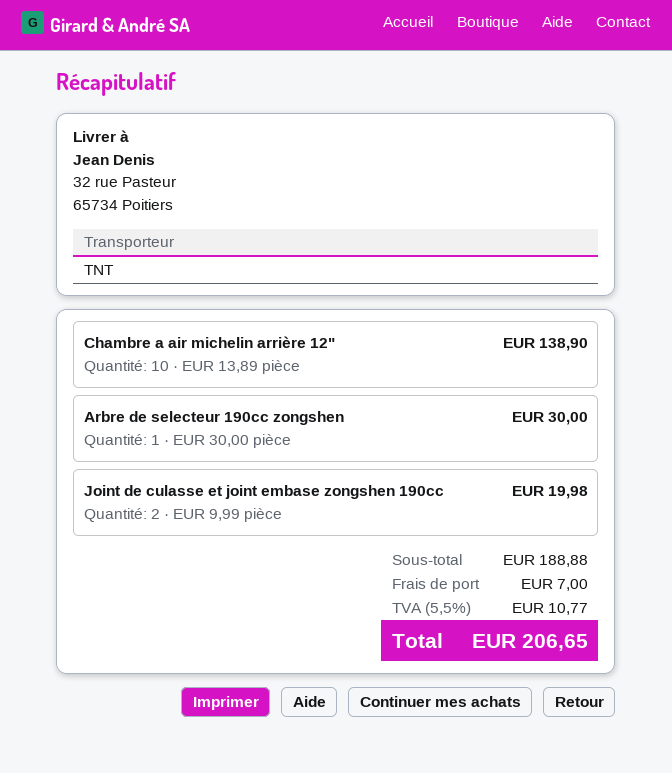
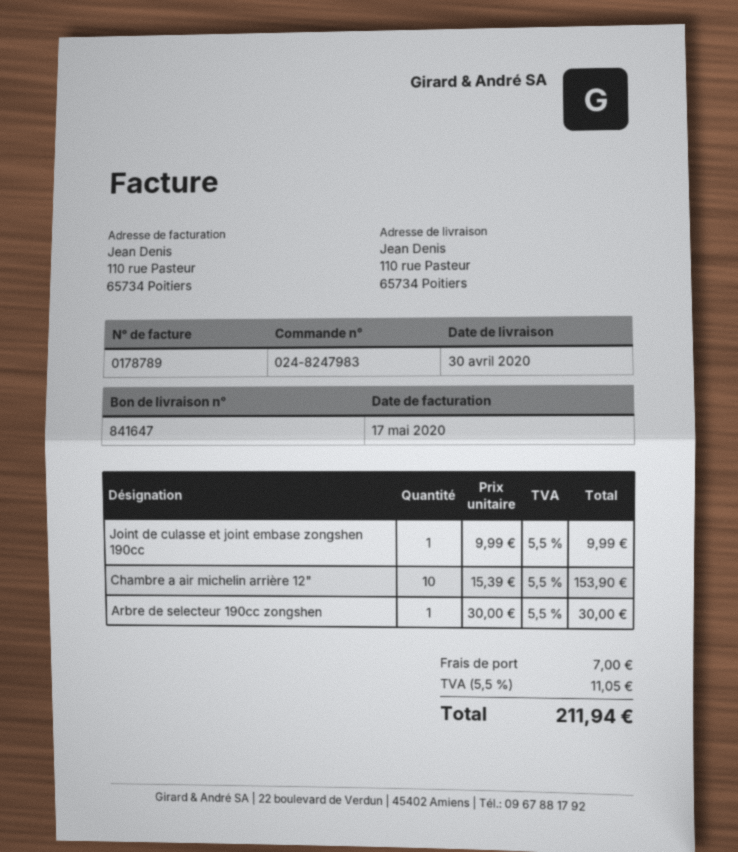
ship to: 32 rue Pasteur, 65734 Poitiers -> 110 rue Pasteur, 65734 Poitiers
Chambre a air michelin arrière 12": 10 x 13.89 = 138.90 -> 10 x 15.39 = 153.90
Joint de culasse et joint embase zongshen 190cc: 2 x 9.99 = 19.98 -> 1 x 9.99 = 9.99
tax: 5.5% = 10.77 -> 5.5% = 11.05
total: 206.65 -> 211.94

